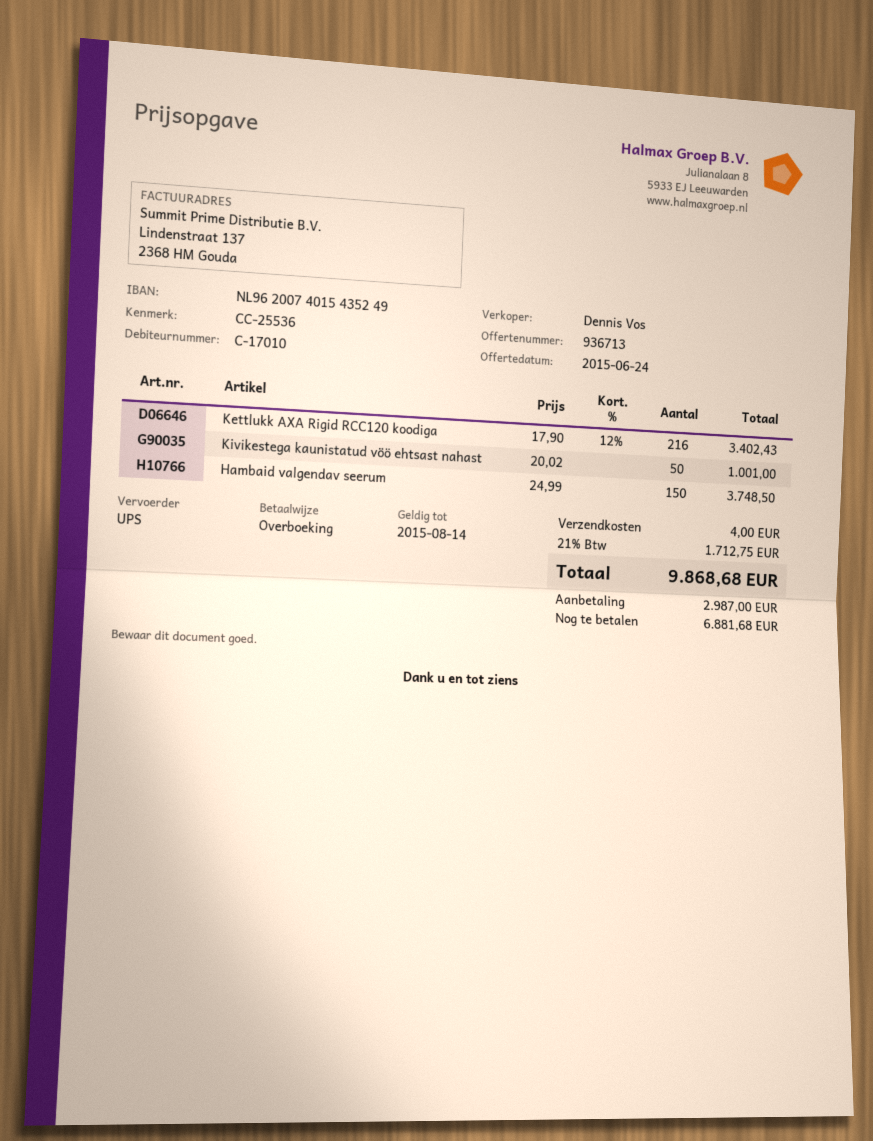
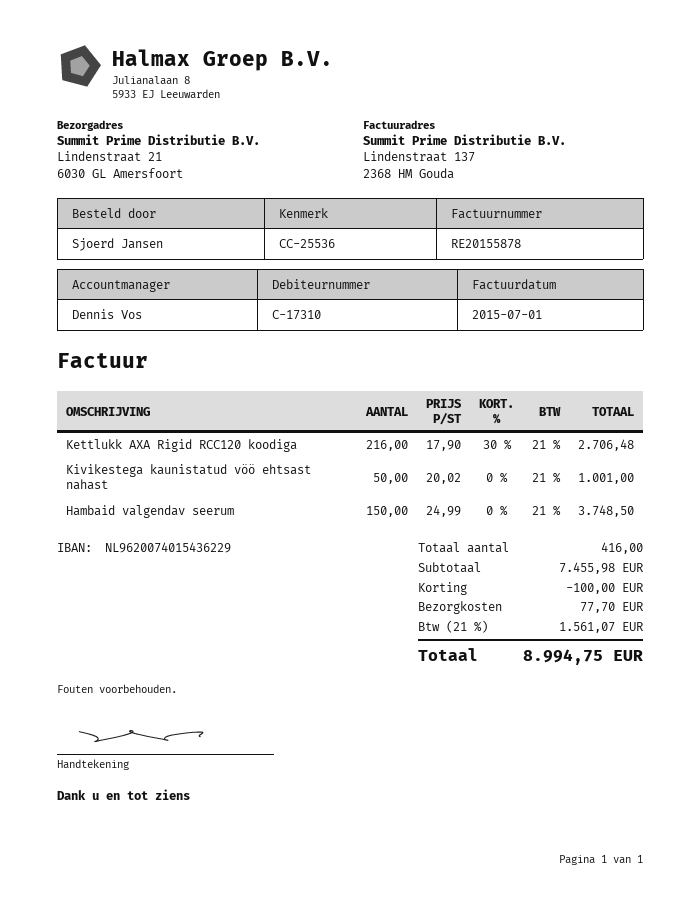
customer number: C-17010 -> C-17310
bank account: NL9620074015435249 -> NL9620074015436229
Kettlukk AXA Rigid RCC120 koodiga: 216 x 17.90 - 12% = 3402.43 -> 216 x 17.90 - 30% = 2706.48
discount: none -> 100.00
shipping: 4.00 -> 77.70
tax: 21% = 1712.75 -> 21% = 1561.07
total: 9868.68 -> 8994.75

